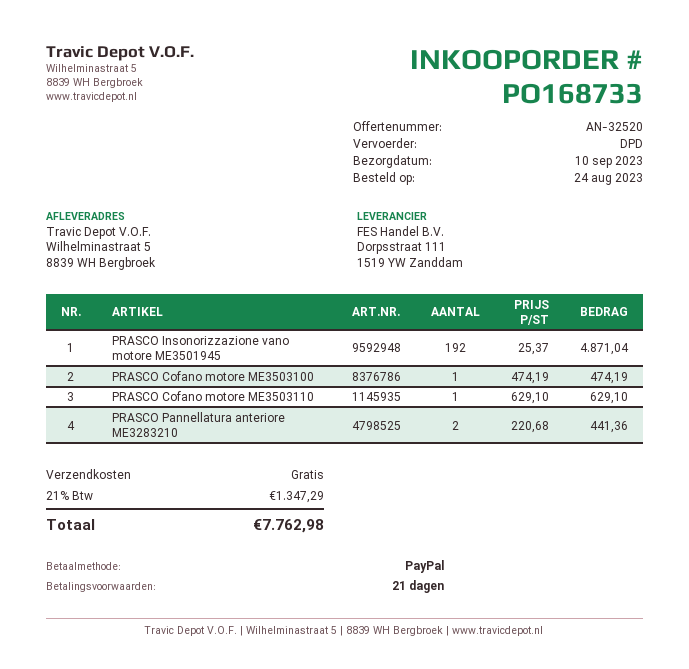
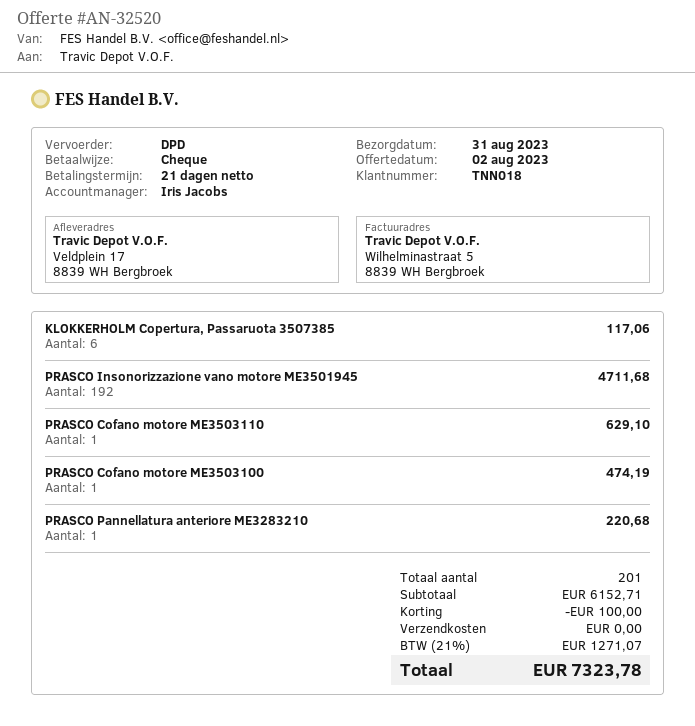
delivery date: 2023-09-10 -> 2023-08-31
payment method: PayPal -> cheque
ship to: Wilhelminastraat 5, 8839 WH Bergbroek -> Veldplein 17, 8839 WH Bergbroek
PRASCO Insonorizzazione vano motore ME3501945: 192 for 4871.04 -> 192 for 4711.68
PRASCO Pannellatura anteriore ME3283210: 2 for 441.36 -> 1 for 220.68
KLOKKERHOLM Copertura, Passaruota 3507385: none -> 6 for 117.06
discount: none -> 100.00
tax: 21% = 1347.29 -> 21% = 1271.07
total: 7762.98 -> 7323.78

